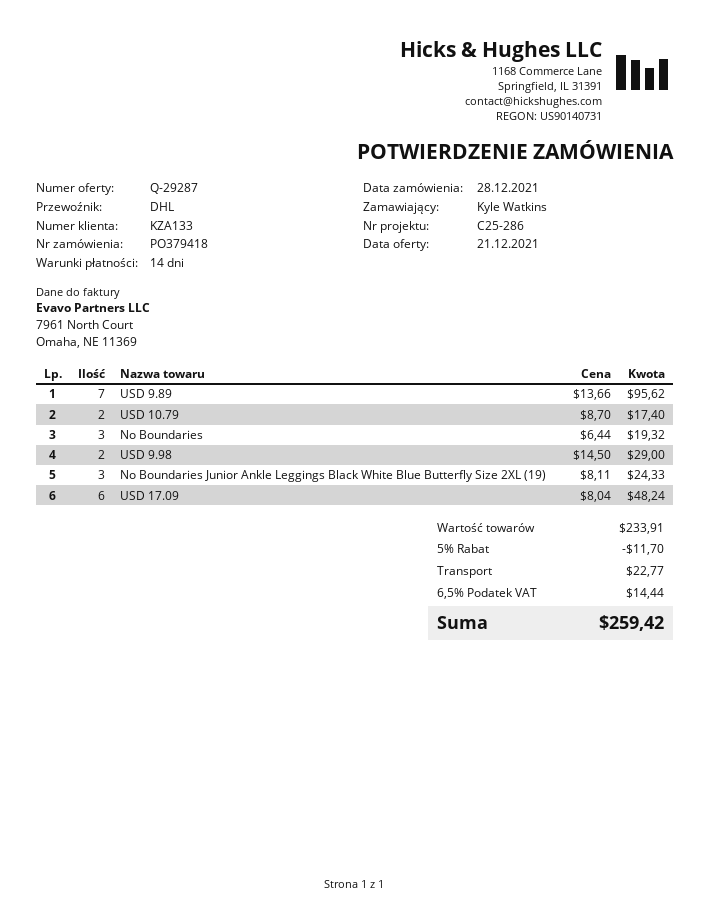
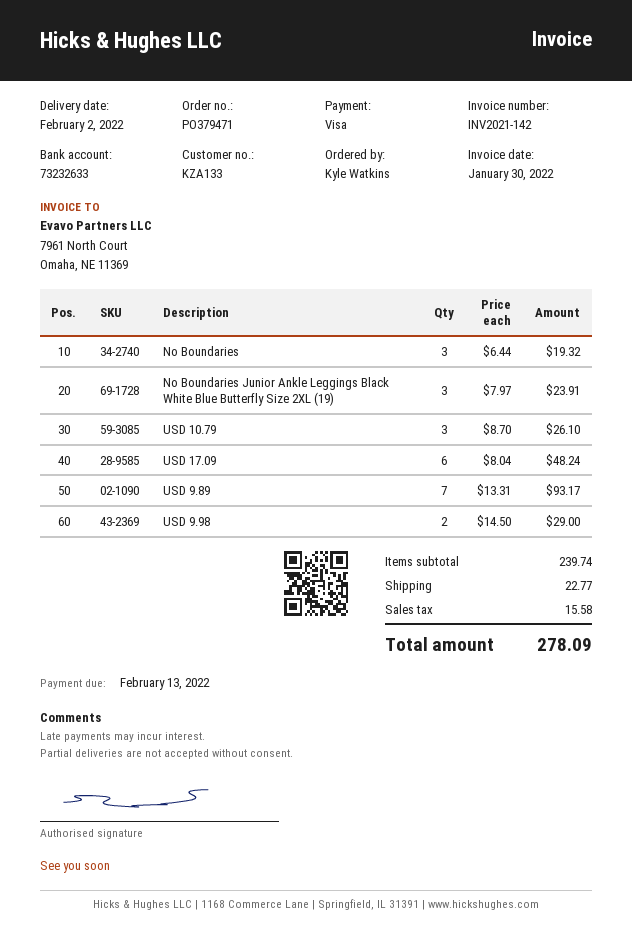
order number: PO379418 -> PO379471
USD 9.89: 7 x 13.66 = 95.62 -> 7 x 13.31 = 93.17
USD 10.79: 2 x 8.70 = 17.40 -> 3 x 8.70 = 26.10
No Boundaries Junior Ankle Leggings Black White Blue Butterfly Size 2XL (19): 3 x 8.11 = 24.33 -> 3 x 7.97 = 23.91
subtotal: 233.91 -> 239.74
discount: 5% = 11.70 -> none
tax: 14.44 -> 15.58
total: 259.42 -> 278.09

